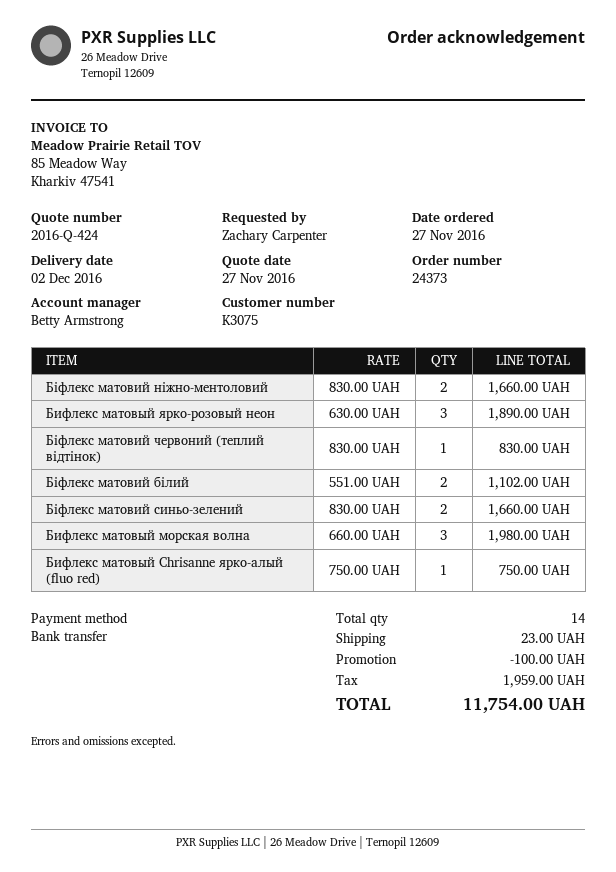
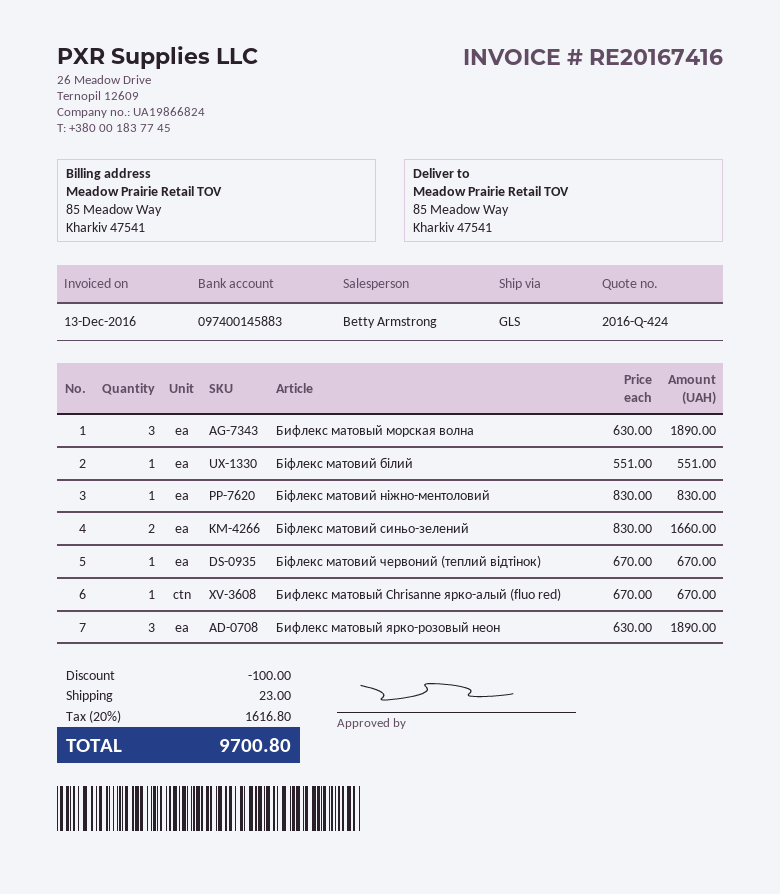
Біфлекс матовий ніжно-ментоловий: 2 x 830.00 = 1660.00 -> 1 x 830.00 = 830.00
Біфлекс матовий червоний (теплий відтінок): 1 x 830.00 = 830.00 -> 1 x 670.00 = 670.00
Біфлекс матовий білий: 2 x 551.00 = 1102.00 -> 1 x 551.00 = 551.00
Бифлекс матовый морская волна: 3 x 660.00 = 1980.00 -> 3 x 630.00 = 1890.00
Бифлекс матовый Chrisanne ярко-алый (fluo red): 1 x 750.00 = 750.00 -> 1 x 670.00 = 670.00
tax: 1959.00 -> 1616.80
total: 11754.00 -> 9700.80

